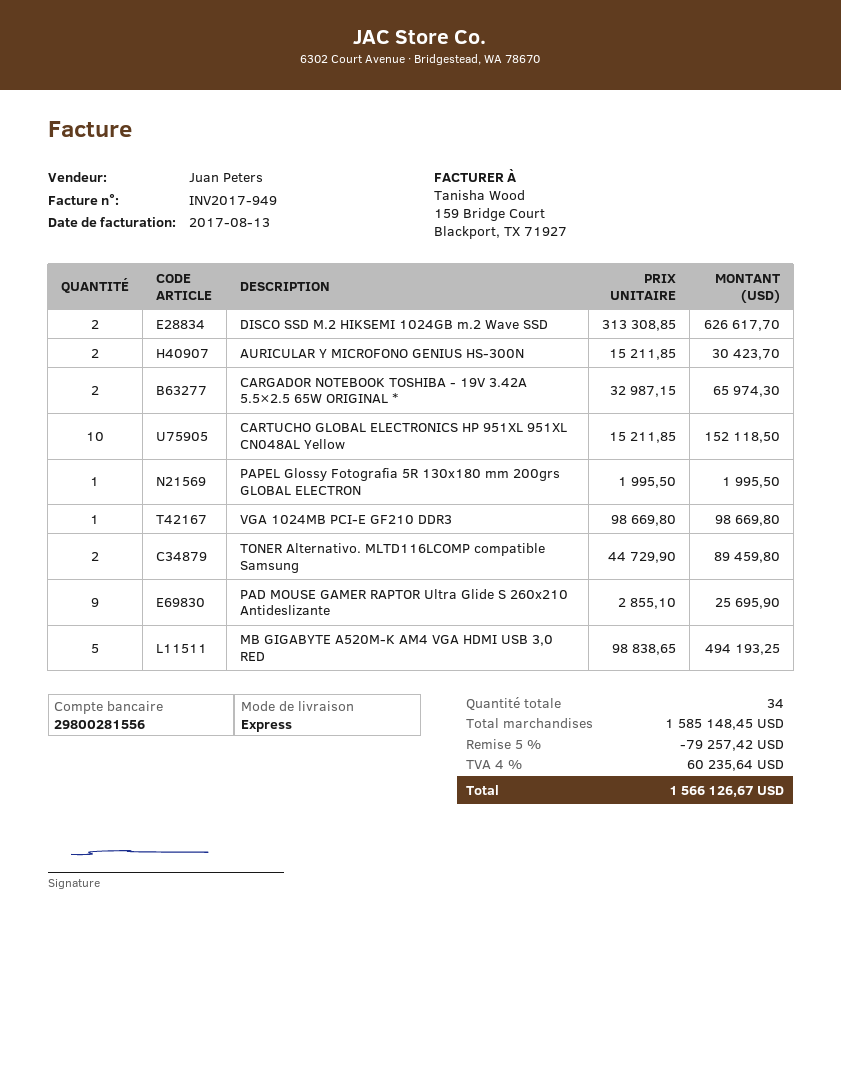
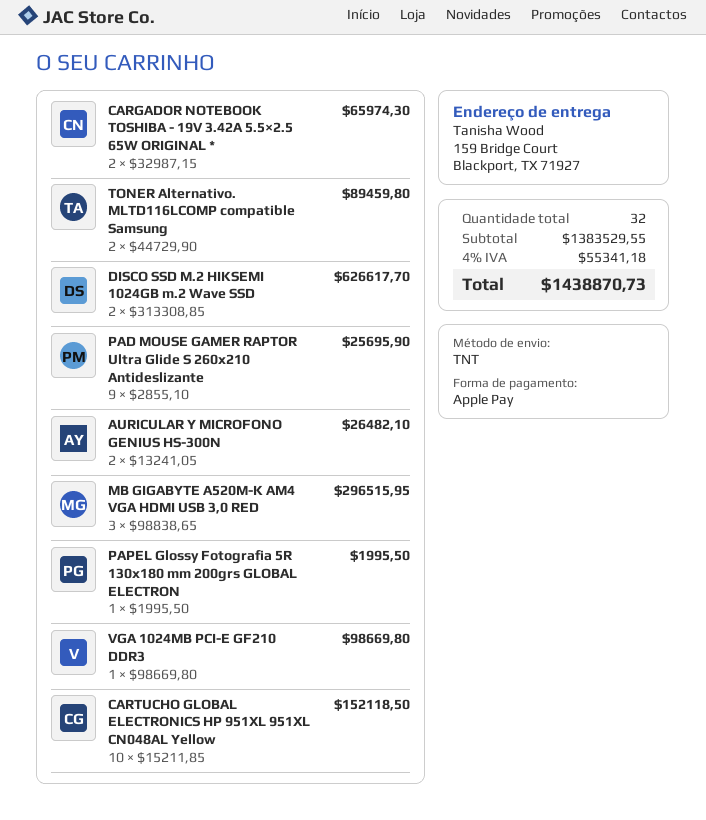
shipping method: express -> TNT
AURICULAR Y MICROFONO GENIUS HS-300N: 2 x 15211.85 = 30423.70 -> 2 x 13241.05 = 26482.10
MB GIGABYTE A520M-K AM4 VGA HDMI USB 3,0 RED: 5 x 98838.65 = 494193.25 -> 3 x 98838.65 = 296515.95
total quantity: 34 -> 32
subtotal: 1585148.45 -> 1383529.55
discount: 5% = 79257.42 -> none
tax: 4% = 60235.64 -> 4% = 55341.18
total: 1566126.67 -> 1438870.73

